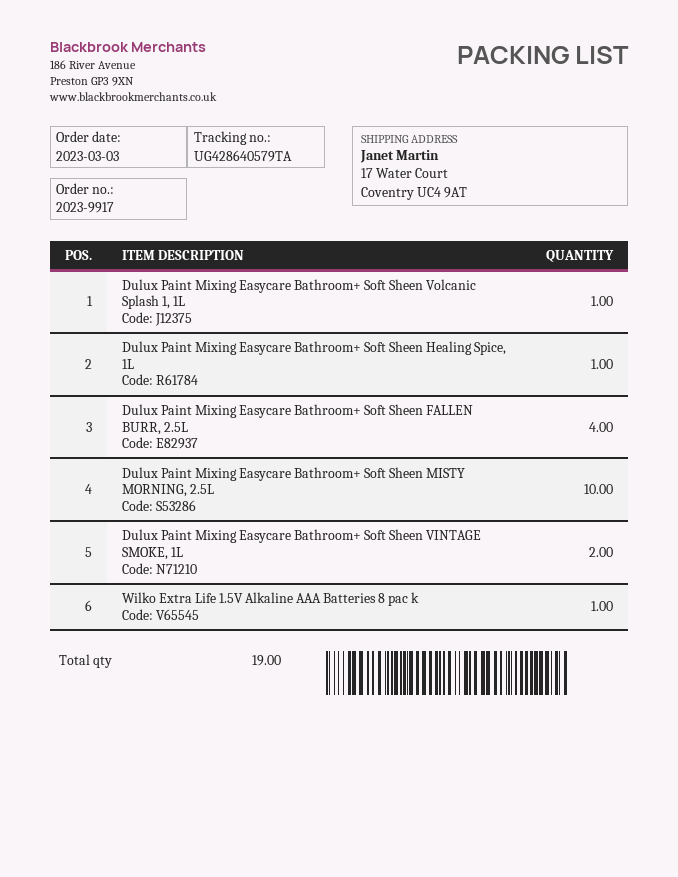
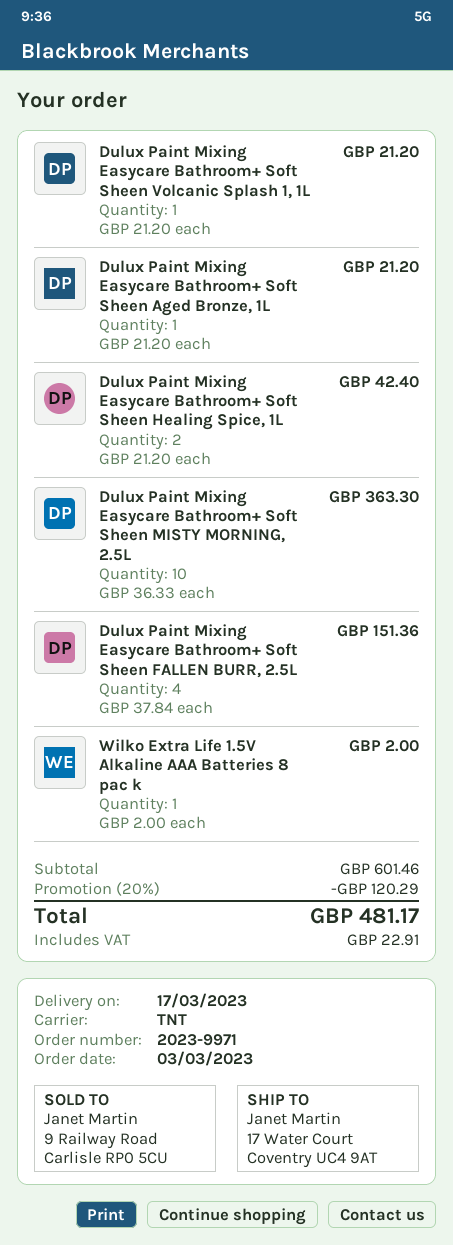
order number: 2023-9917 -> 2023-9971
Dulux Paint Mixing Easycare Bathroom+ Soft Sheen Healing Spice, 1L: 1 -> 2
Dulux Paint Mixing Easycare Bathroom+ Soft Sheen VINTAGE SMOKE, 1L: 2 -> none
Dulux Paint Mixing Easycare Bathroom+ Soft Sheen Aged Bronze, 1L: none -> 1

